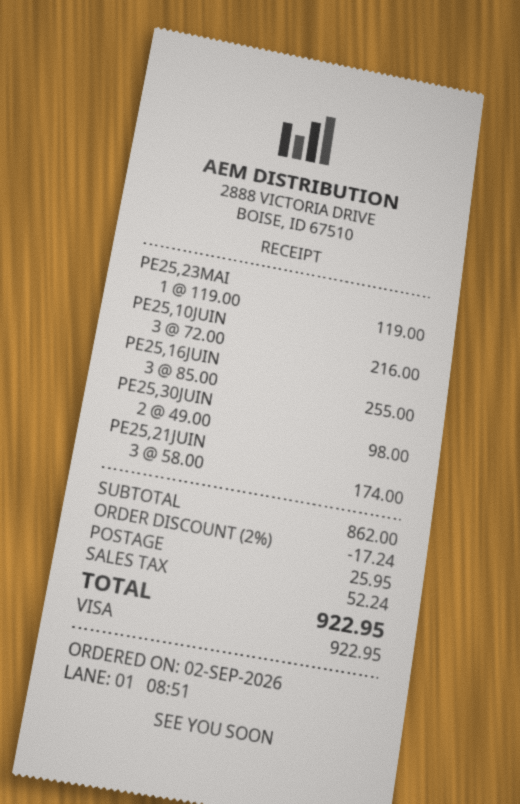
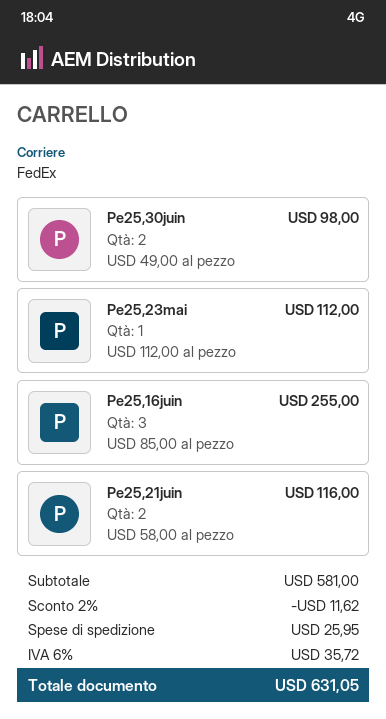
PE25,23MAI: 1 x 119.00 = 119.00 -> 1 x 112.00 = 112.00
PE25,10JUIN: 3 x 72.00 = 216.00 -> none
PE25,21JUIN: 3 x 58.00 = 174.00 -> 2 x 58.00 = 116.00
subtotal: 862.00 -> 581.00
discount: 2% = 17.24 -> 2% = 11.62
tax: 52.24 -> 35.72
total: 922.95 -> 631.05

